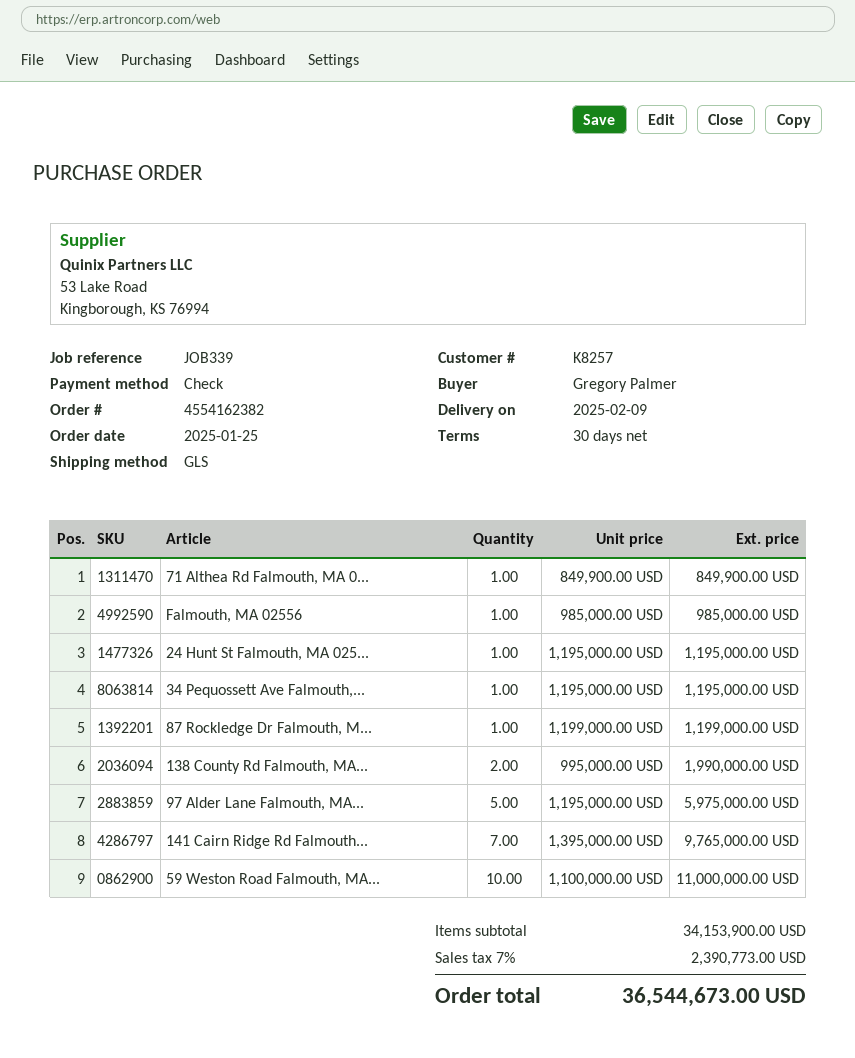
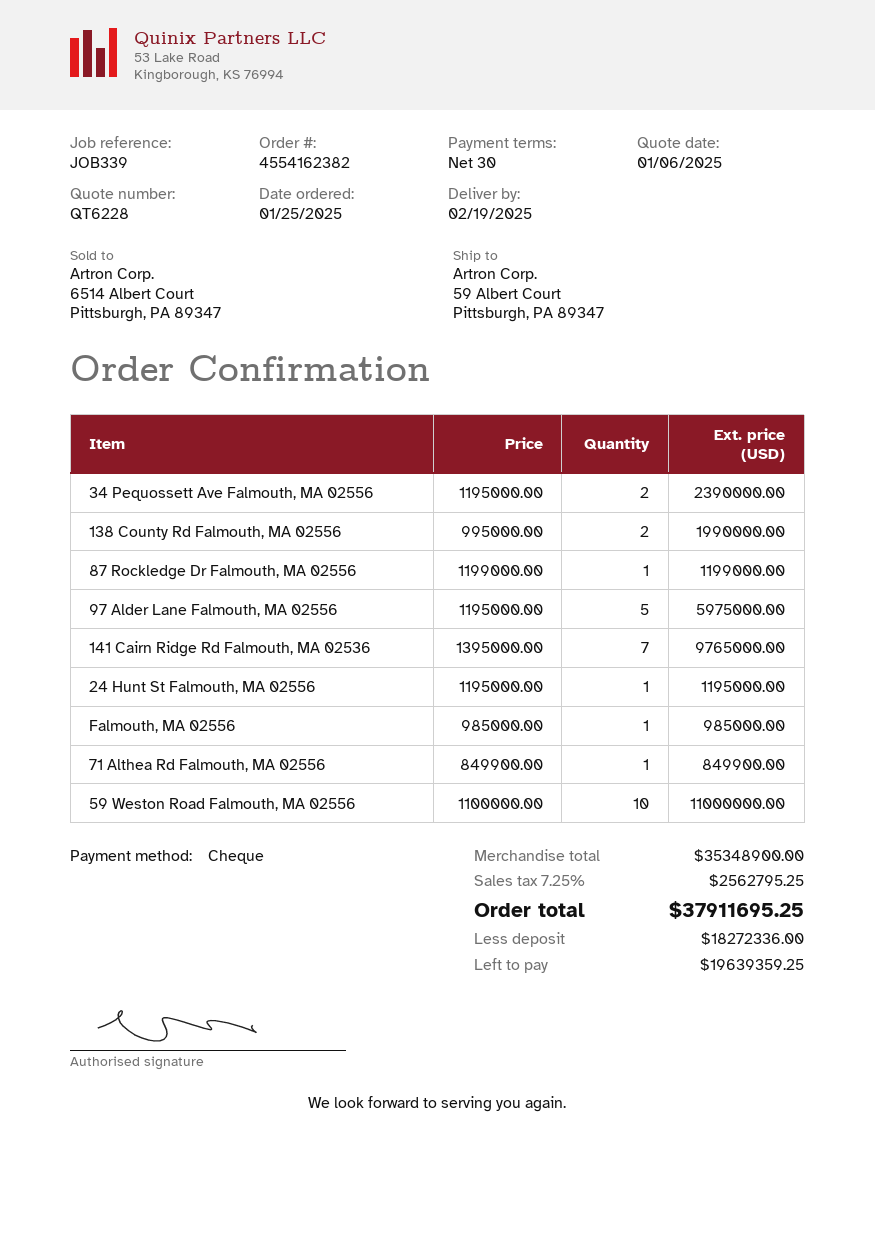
delivery date: 2025-02-09 -> 2025-02-19
34 Pequossett Ave Falmouth,...: 1 x 1195000.00 = 1195000.00 -> 2 x 1195000.00 = 2390000.00
subtotal: 34153900.00 -> 35348900.00
tax: 7% = 2390773.00 -> 7.25% = 2562795.25
total: 36544673.00 -> 37911695.25

